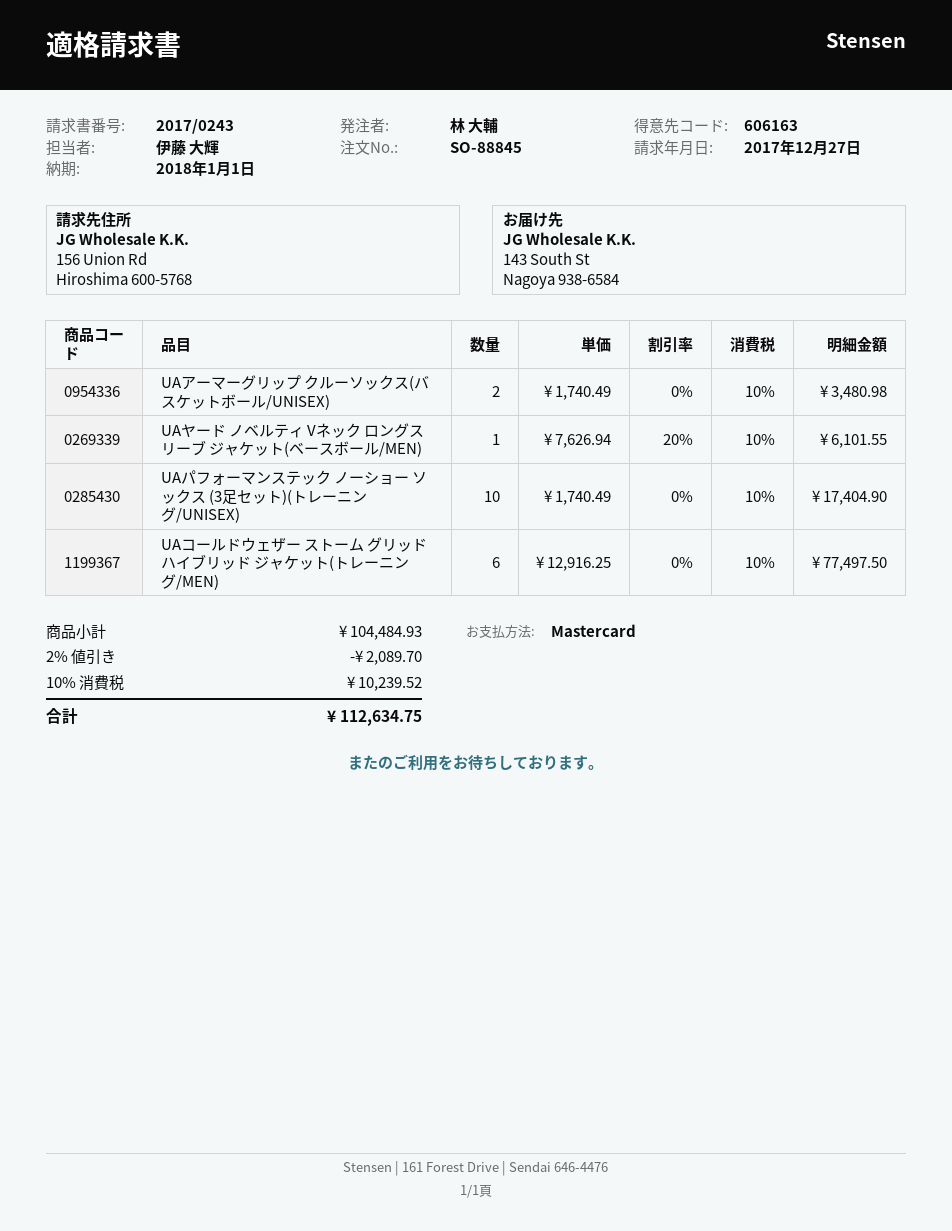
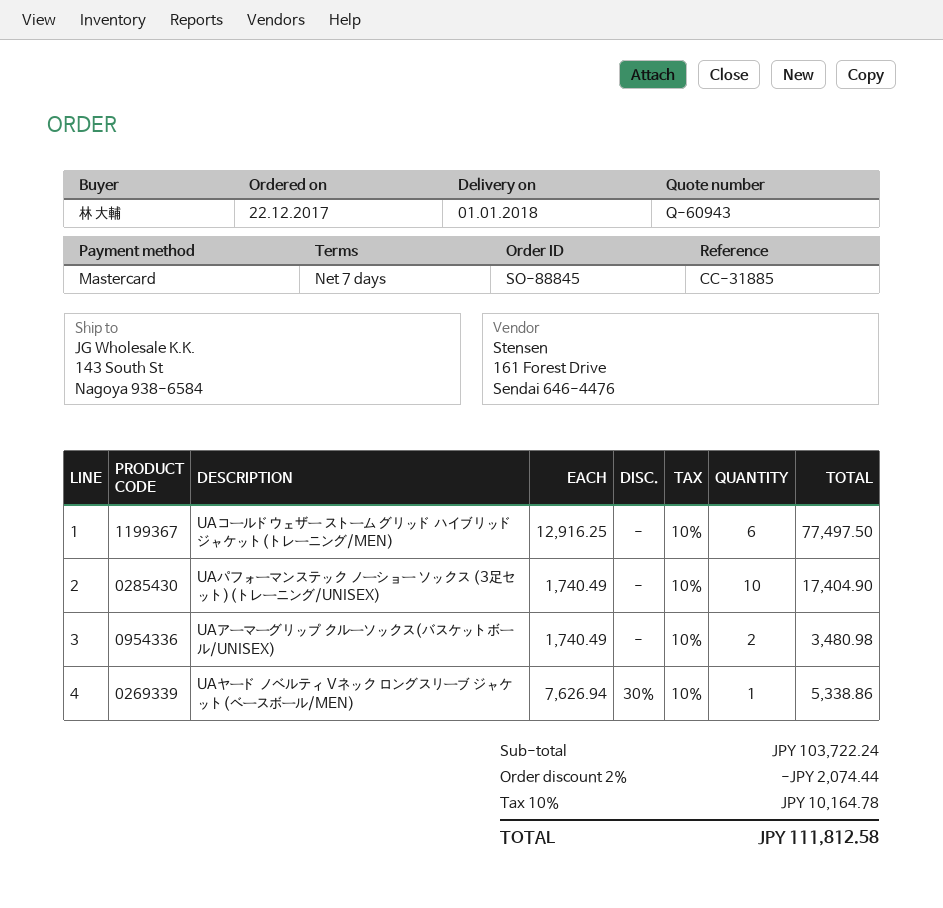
UAヤード ノベルティ Vネック ロングスリーブ ジャケット(ベースボール/MEN): 1 x 7626.94 - 20% = 6101.55 -> 1 x 7626.94 - 30% = 5338.86
subtotal: 104484.93 -> 103722.24
discount: 2% = 2089.70 -> 2% = 2074.44
tax: 10% = 10239.52 -> 10% = 10164.78
total: 112634.75 -> 111812.58

